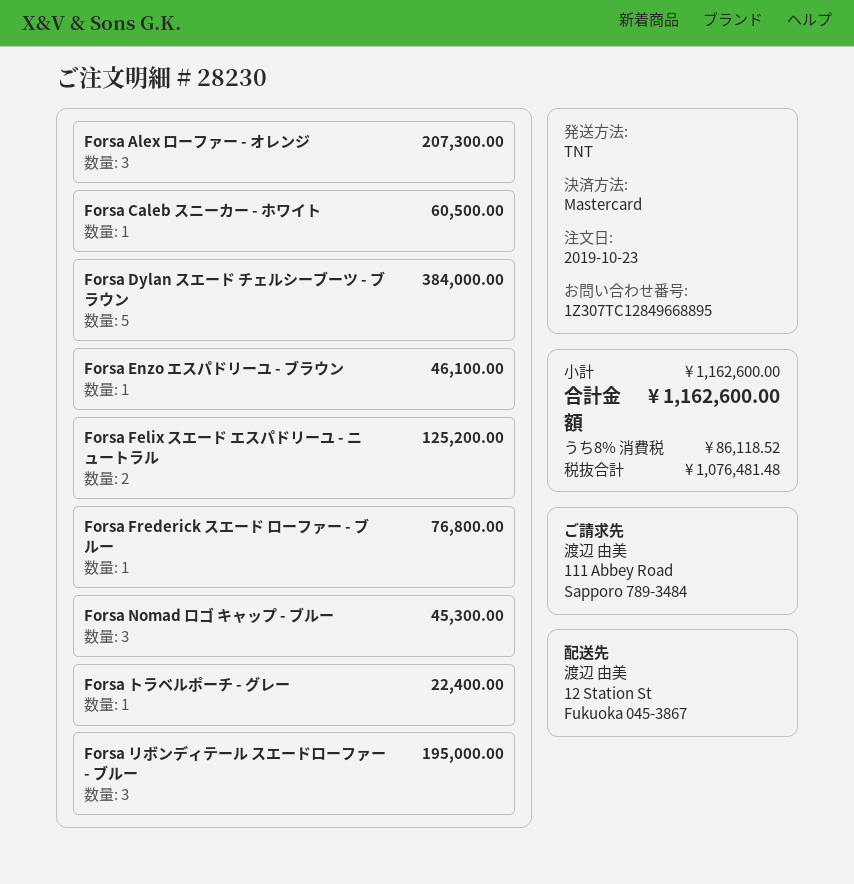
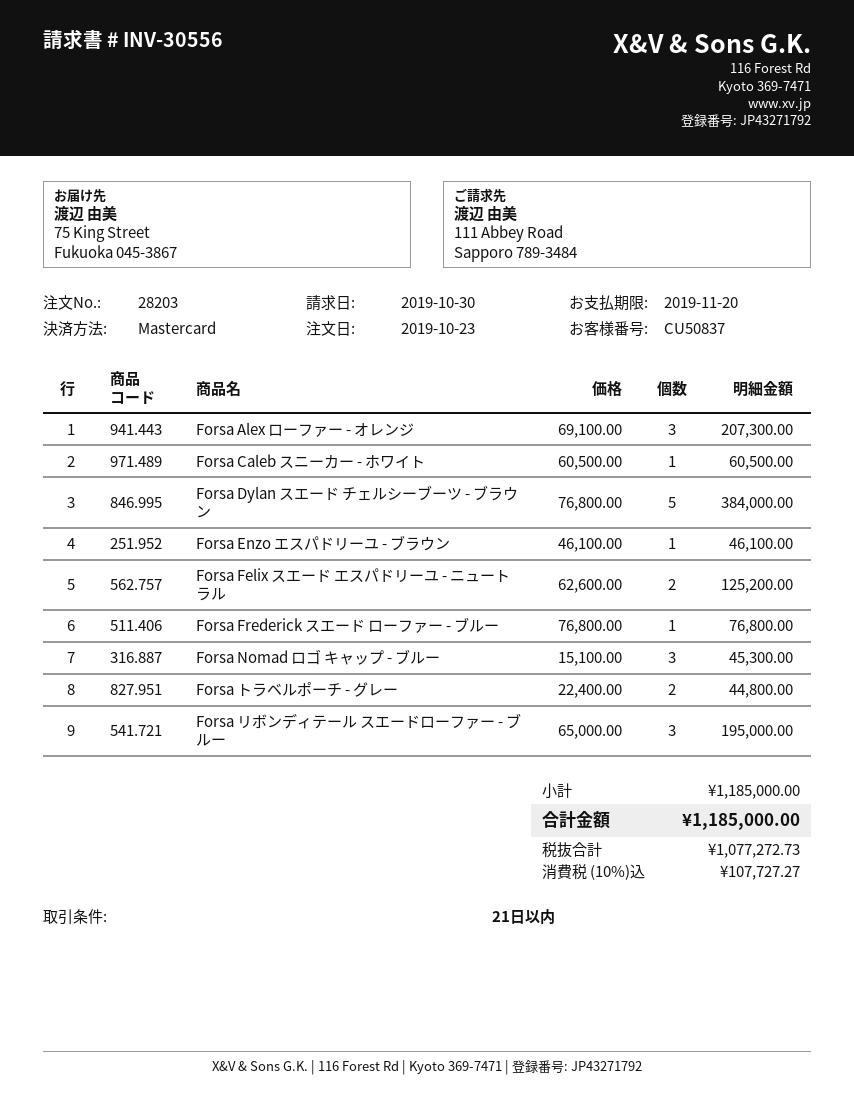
order number: 28230 -> 28203
ship to: 12 Station St, Fukuoka 045-3867 -> 75 King Street, Fukuoka 045-3867
Forsa トラベルポーチ - グレー: 1 for 22400.00 -> 2 for 44800.00
subtotal: 1162600.00 -> 1185000.00
net: 1076481.48 -> 1077272.73
tax: 8% = 86118.52 -> 10% = 107727.27
total: 1162600.00 -> 1185000.00

